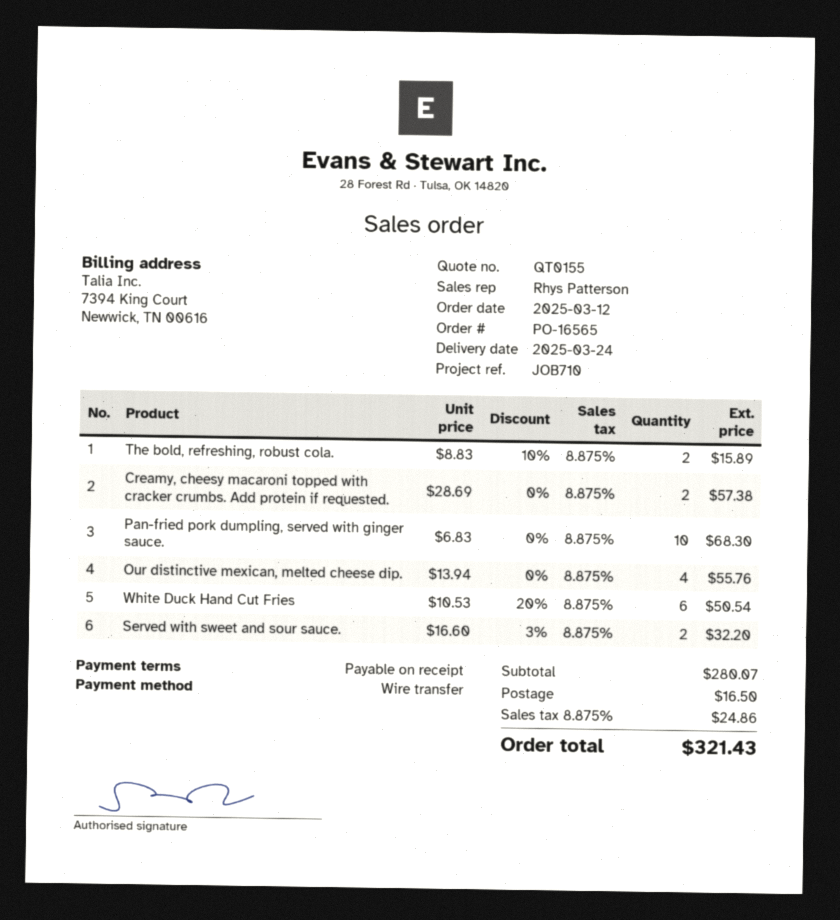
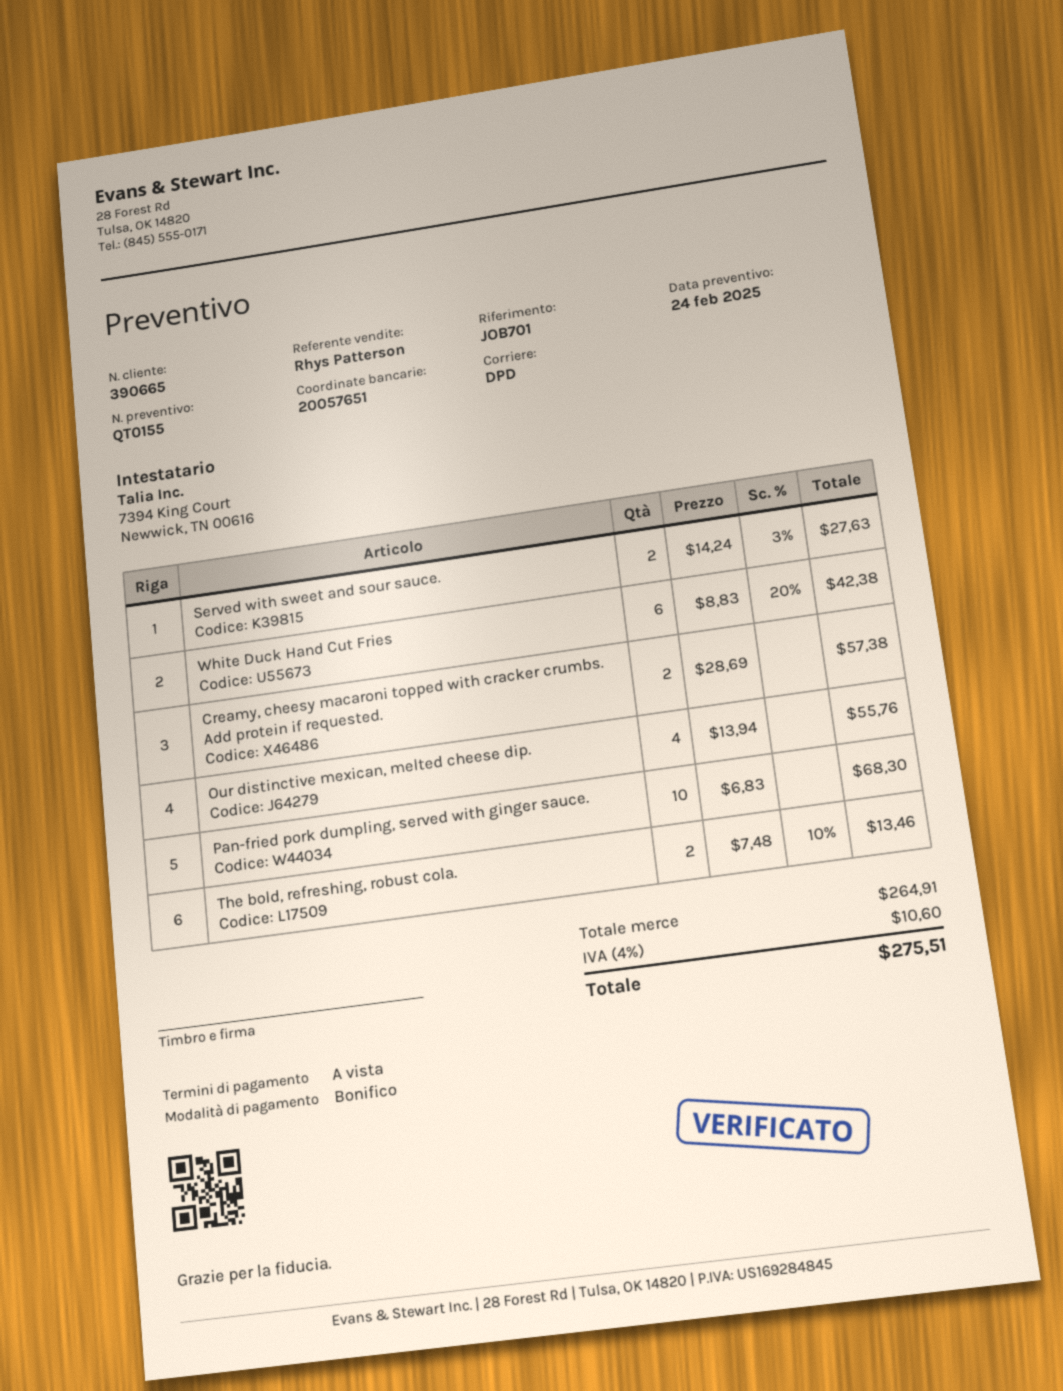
reference: JOB710 -> JOB701
The bold, refreshing, robust cola.: 2 x 8.83 - 10% = 15.89 -> 2 x 7.48 - 10% = 13.46
White Duck Hand Cut Fries: 6 x 10.53 - 20% = 50.54 -> 6 x 8.83 - 20% = 42.38
Served with sweet and sour sauce.: 2 x 16.60 - 3% = 32.20 -> 2 x 14.24 - 3% = 27.63
subtotal: 280.07 -> 264.91
shipping: 16.50 -> none
tax: 8.875% = 24.86 -> 4% = 10.60
total: 321.43 -> 275.51

